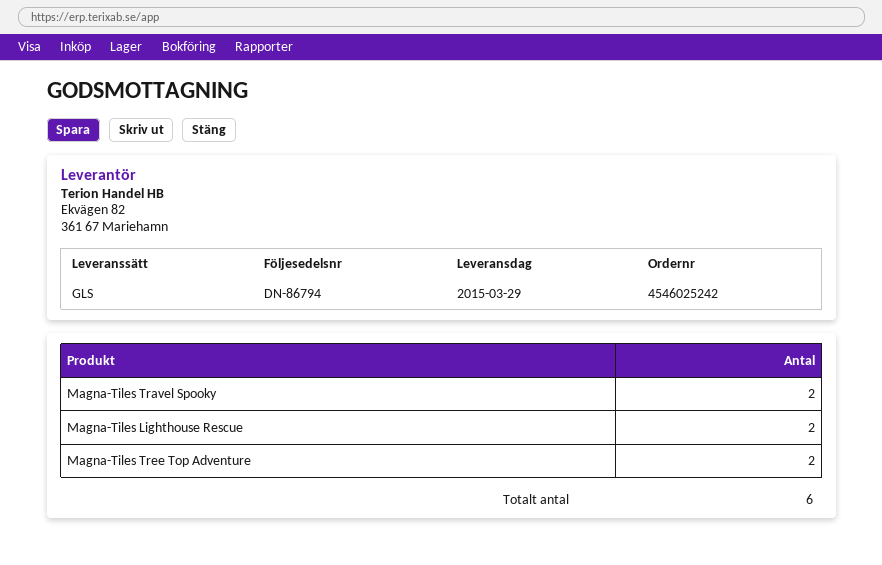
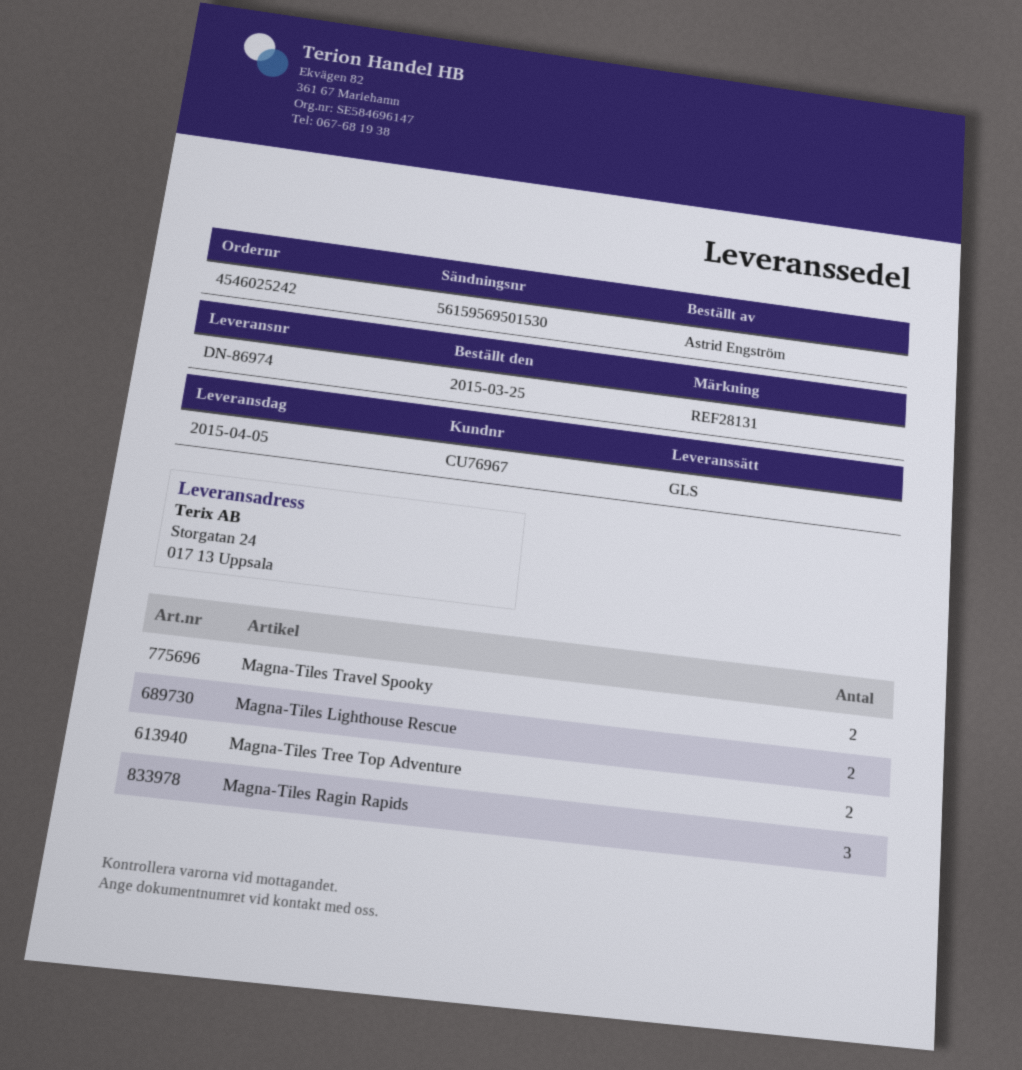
delivery note number: DN-86794 -> DN-86974
delivery date: 2015-03-29 -> 2015-04-05
Magna-Tiles Ragin Rapids: none -> 3

